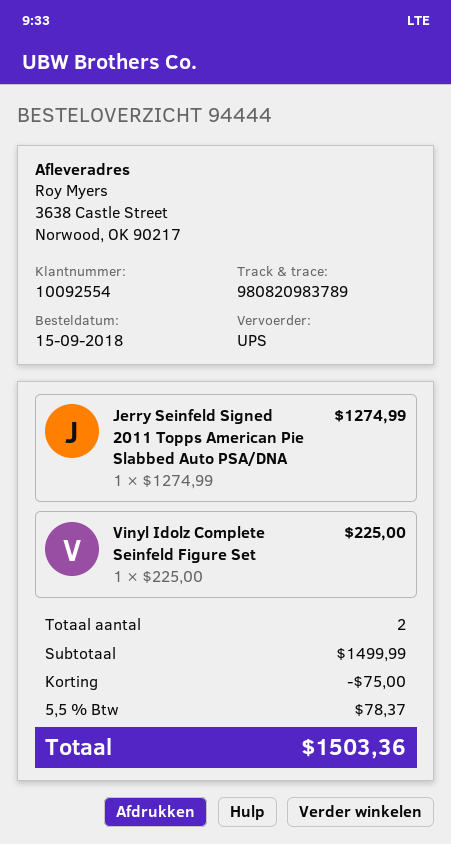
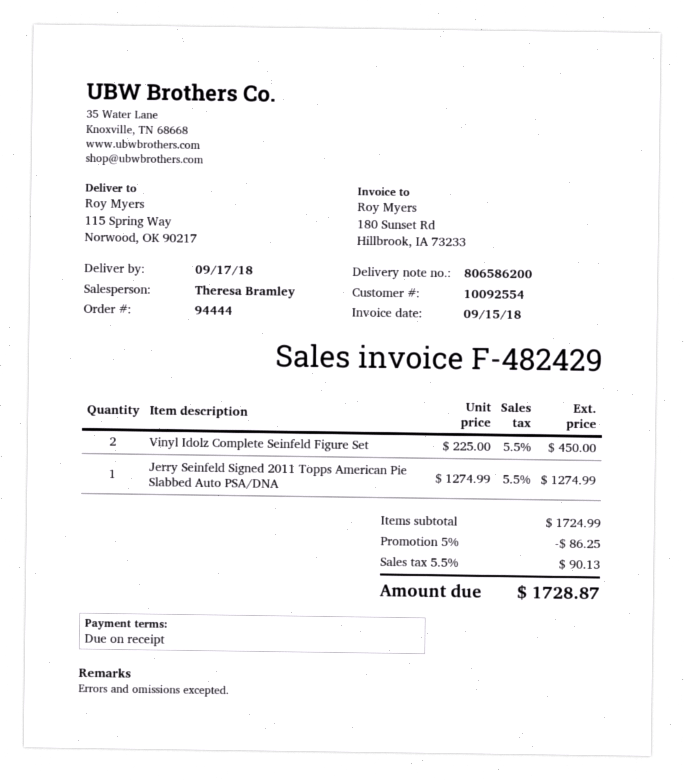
ship to: 3638 Castle Street, Norwood, OK 90217 -> 115 Spring Way, Norwood, OK 90217
Vinyl Idolz Complete Seinfeld Figure Set: 1 x 225.00 = 225.00 -> 2 x 225.00 = 450.00
subtotal: 1499.99 -> 1724.99
discount: 75.00 -> 86.25
tax: 5.5% = 78.37 -> 5.5% = 90.13
total: 1503.36 -> 1728.87

